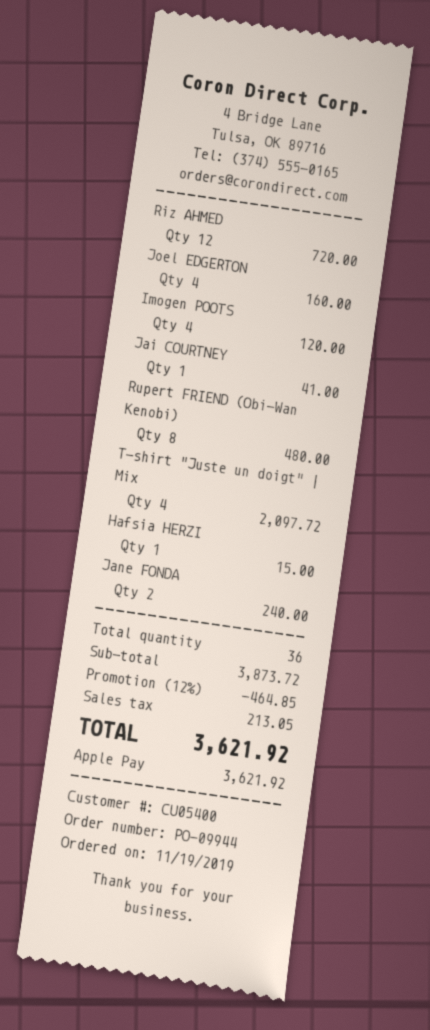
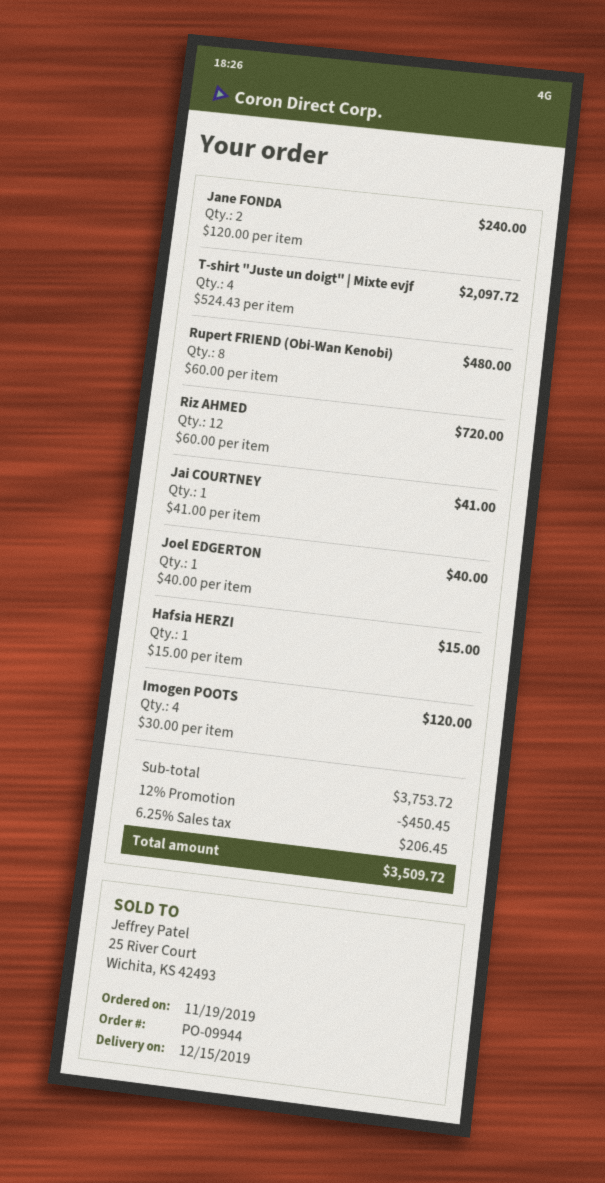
Joel EDGERTON: 4 for 160.00 -> 1 for 40.00
subtotal: 3873.72 -> 3753.72
discount: 12% = 464.85 -> 12% = 450.45
tax: 213.05 -> 206.45
total: 3621.92 -> 3509.72

